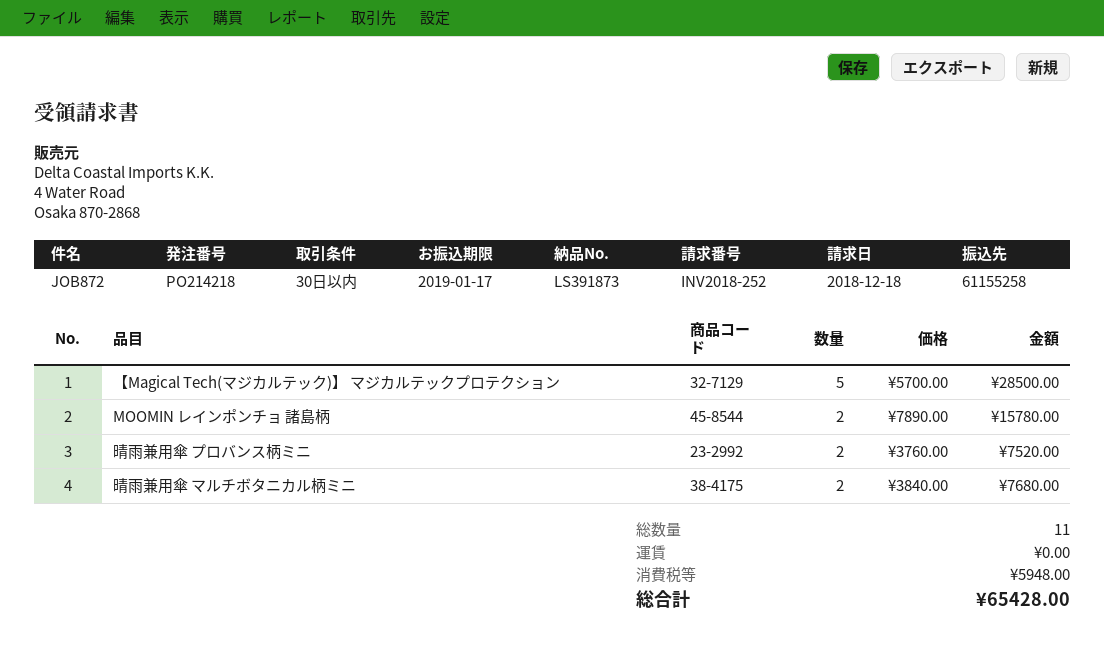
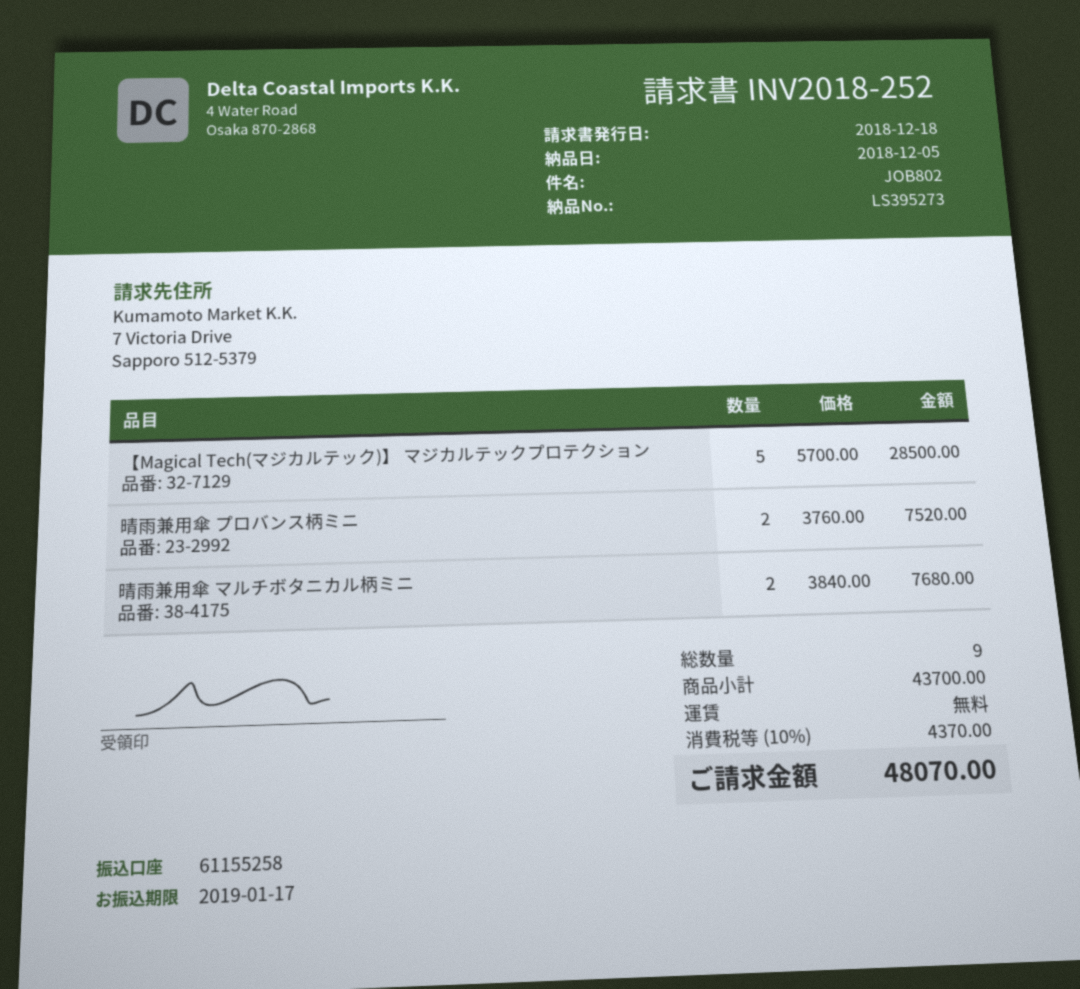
delivery note number: LS391873 -> LS395273
reference: JOB872 -> JOB802
MOOMIN レインポンチョ 諸島柄: 2 x 7890.00 = 15780.00 -> none
total quantity: 11 -> 9
tax: 5948.00 -> 4370.00
total: 65428.00 -> 48070.00

